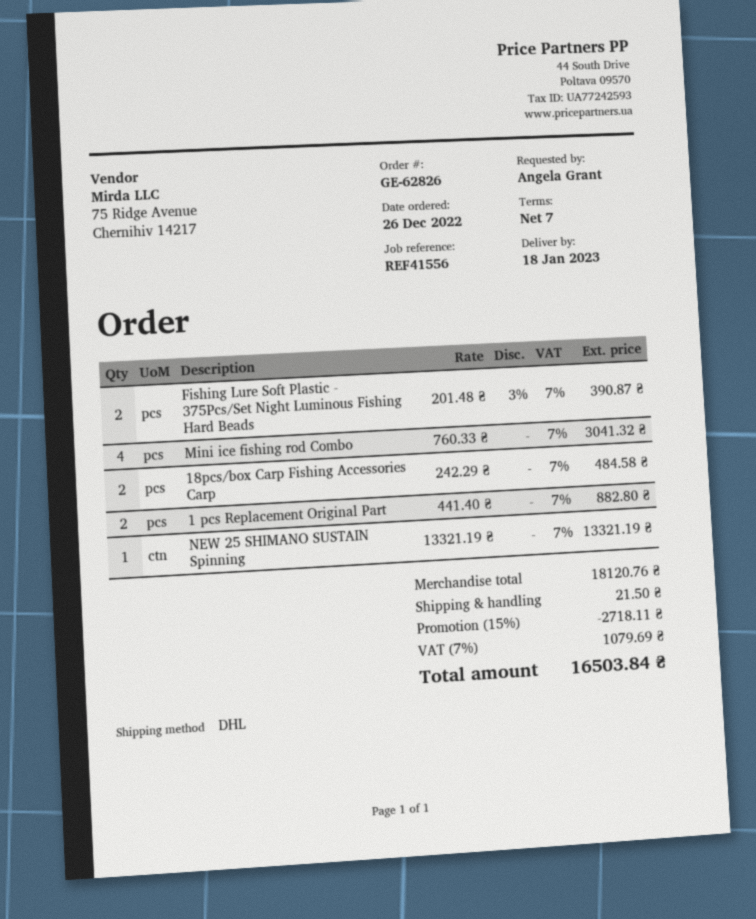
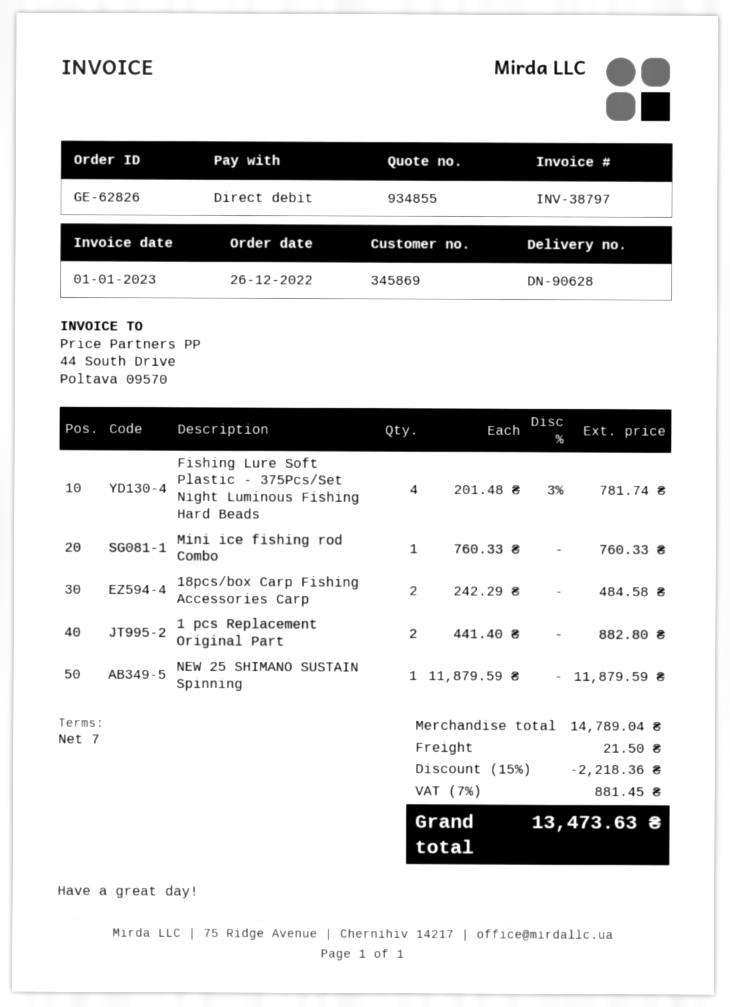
Fishing Lure Soft Plastic - 375Pcs/Set Night Luminous Fishing Hard Beads: 2 x 201.48 - 3% = 390.87 -> 4 x 201.48 - 3% = 781.74
Mini ice fishing rod Combo: 4 x 760.33 = 3041.32 -> 1 x 760.33 = 760.33
NEW 25 SHIMANO SUSTAIN Spinning: 1 x 13321.19 = 13321.19 -> 1 x 11879.59 = 11879.59
subtotal: 18120.76 -> 14789.04
discount: 15% = 2718.11 -> 15% = 2218.36
tax: 7% = 1079.69 -> 7% = 881.45
total: 16503.84 -> 13473.63

